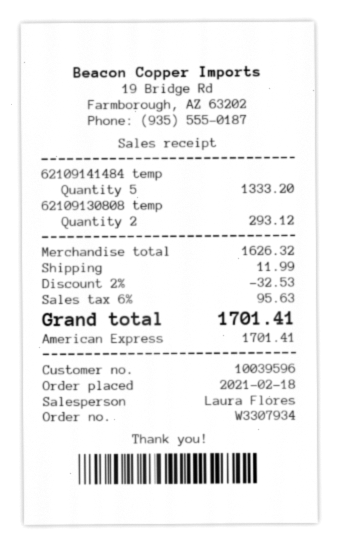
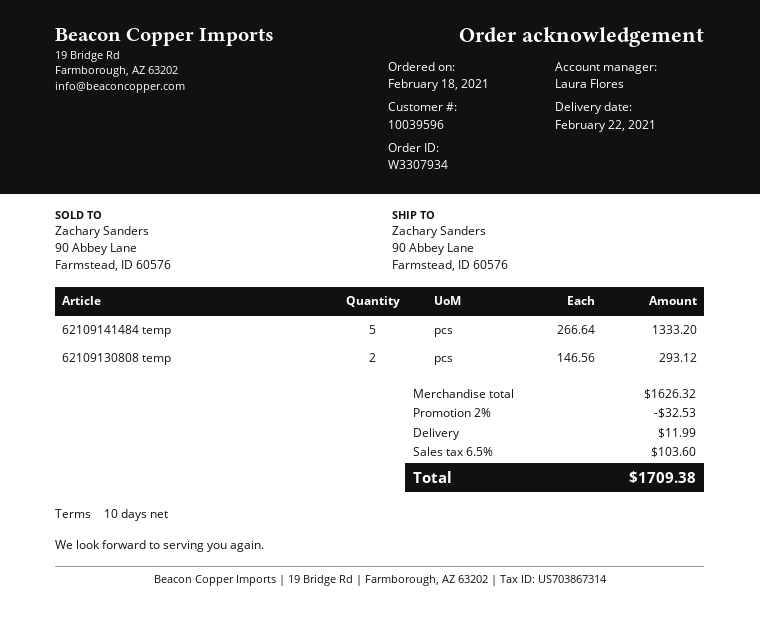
tax: 6% = 95.63 -> 6.5% = 103.60
total: 1701.41 -> 1709.38

